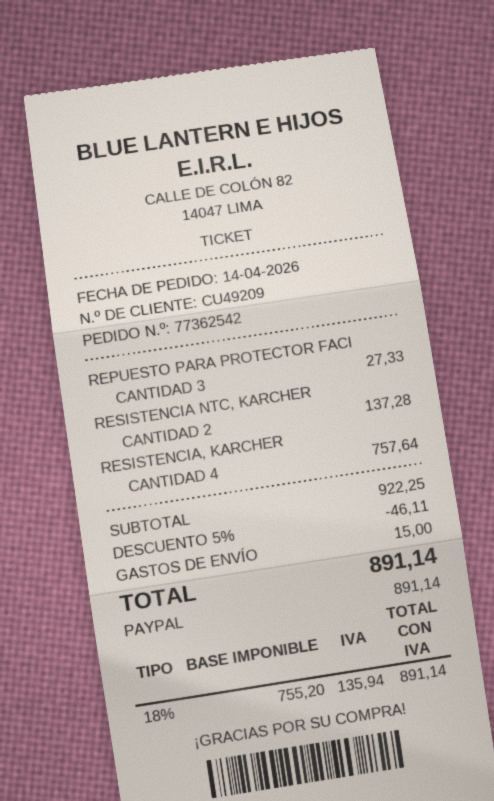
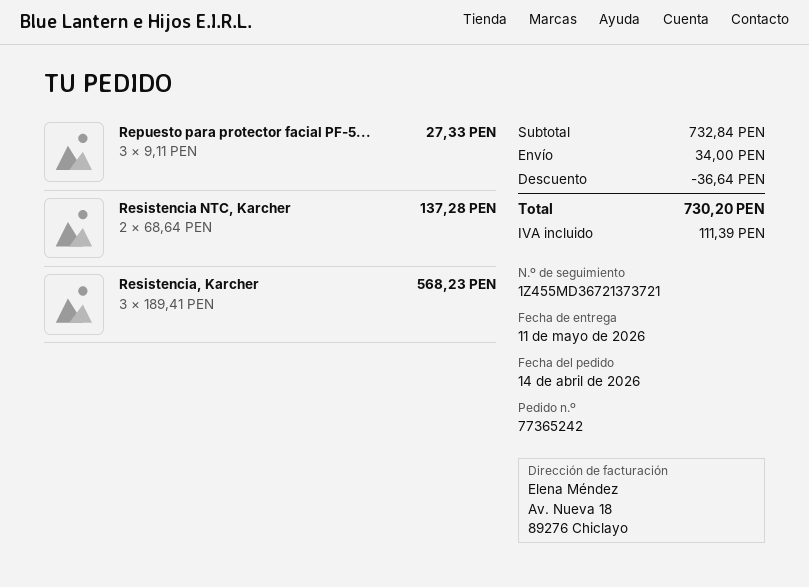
order number: 77362542 -> 77365242
RESISTENCIA, KARCHER: 4 for 757.64 -> 3 for 568.23
subtotal: 922.25 -> 732.84
discount: 46.11 -> 36.64
shipping: 15.00 -> 34.00
tax: 135.94 -> 111.39
total: 891.14 -> 730.20

